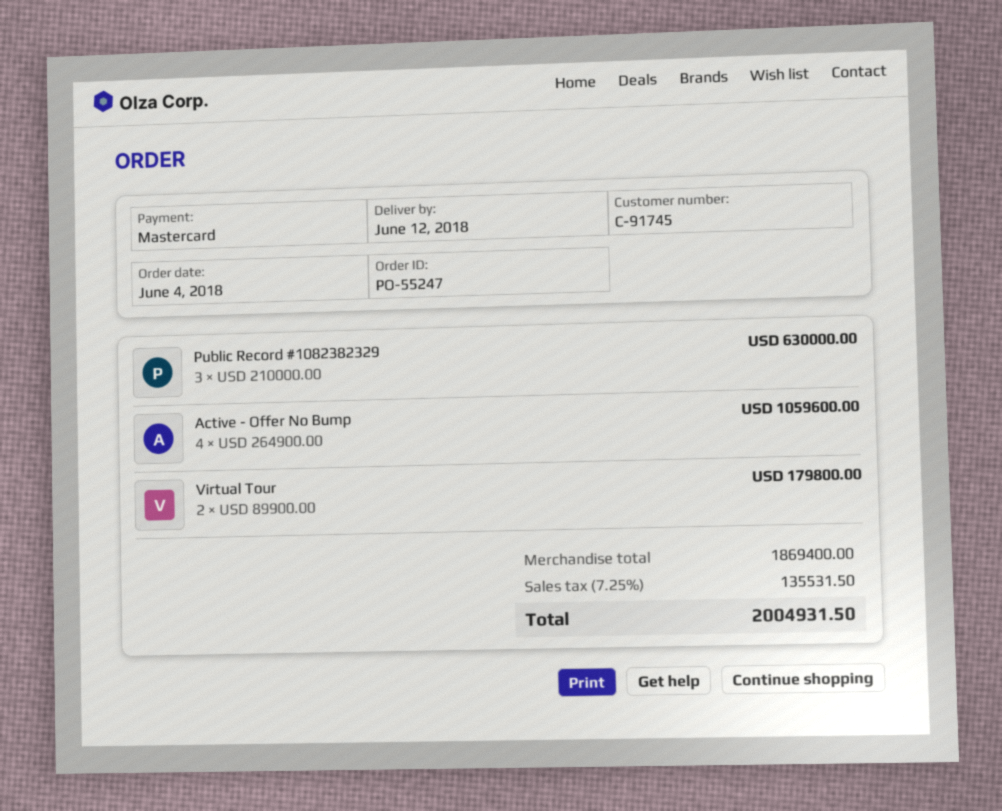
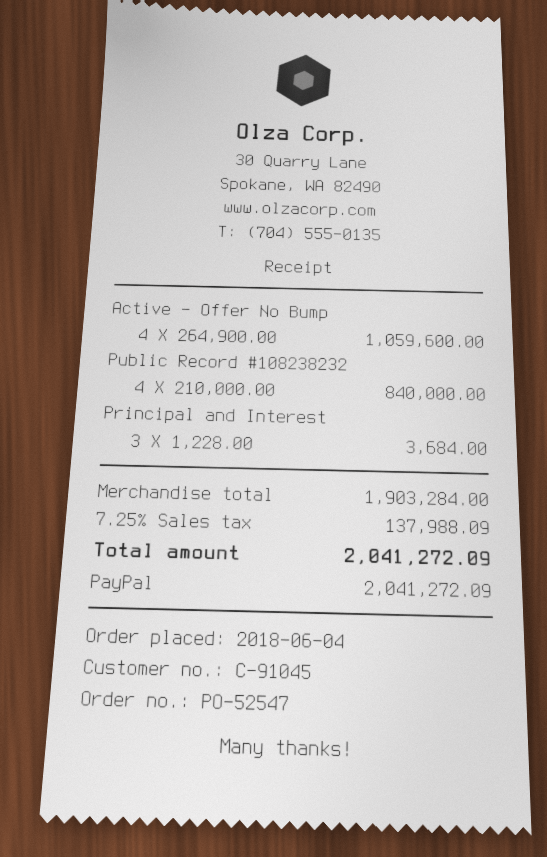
order number: PO-55247 -> PO-52547
customer number: C-91745 -> C-91045
payment method: Mastercard -> PayPal
Public Record #1082382329: 3 x 210000.00 = 630000.00 -> 4 x 210000.00 = 840000.00
Virtual Tour: 2 x 89900.00 = 179800.00 -> none
Principal and Interest: none -> 3 x 1228.00 = 3684.00
subtotal: 1869400.00 -> 1903284.00
tax: 7.25% = 135531.50 -> 7.25% = 137988.09
total: 2004931.50 -> 2041272.09

